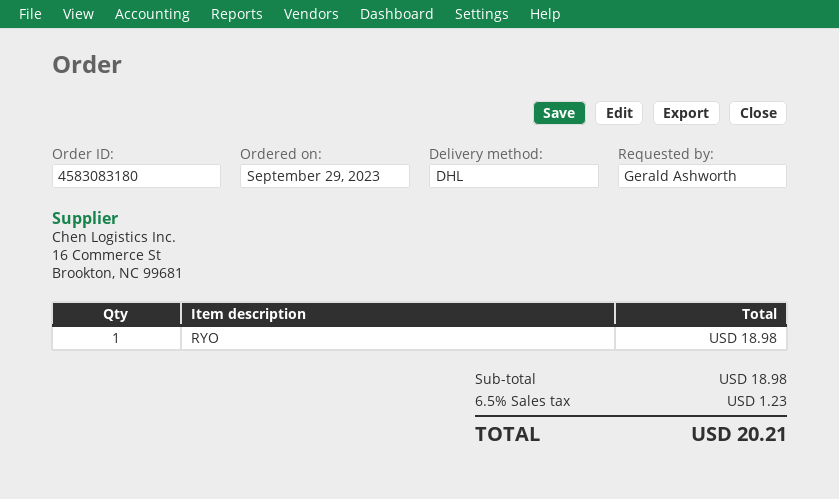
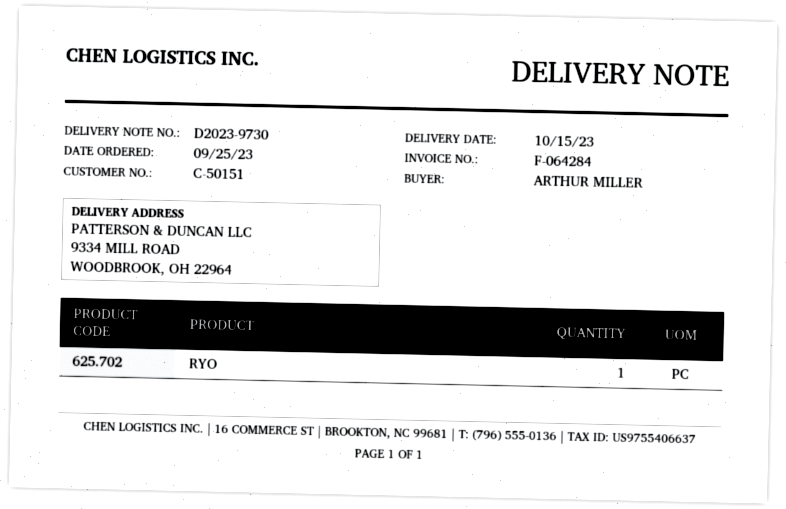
order date: 2023-09-29 -> 2023-09-25
ordered by: Gerald Ashworth -> ARTHUR MILLER

